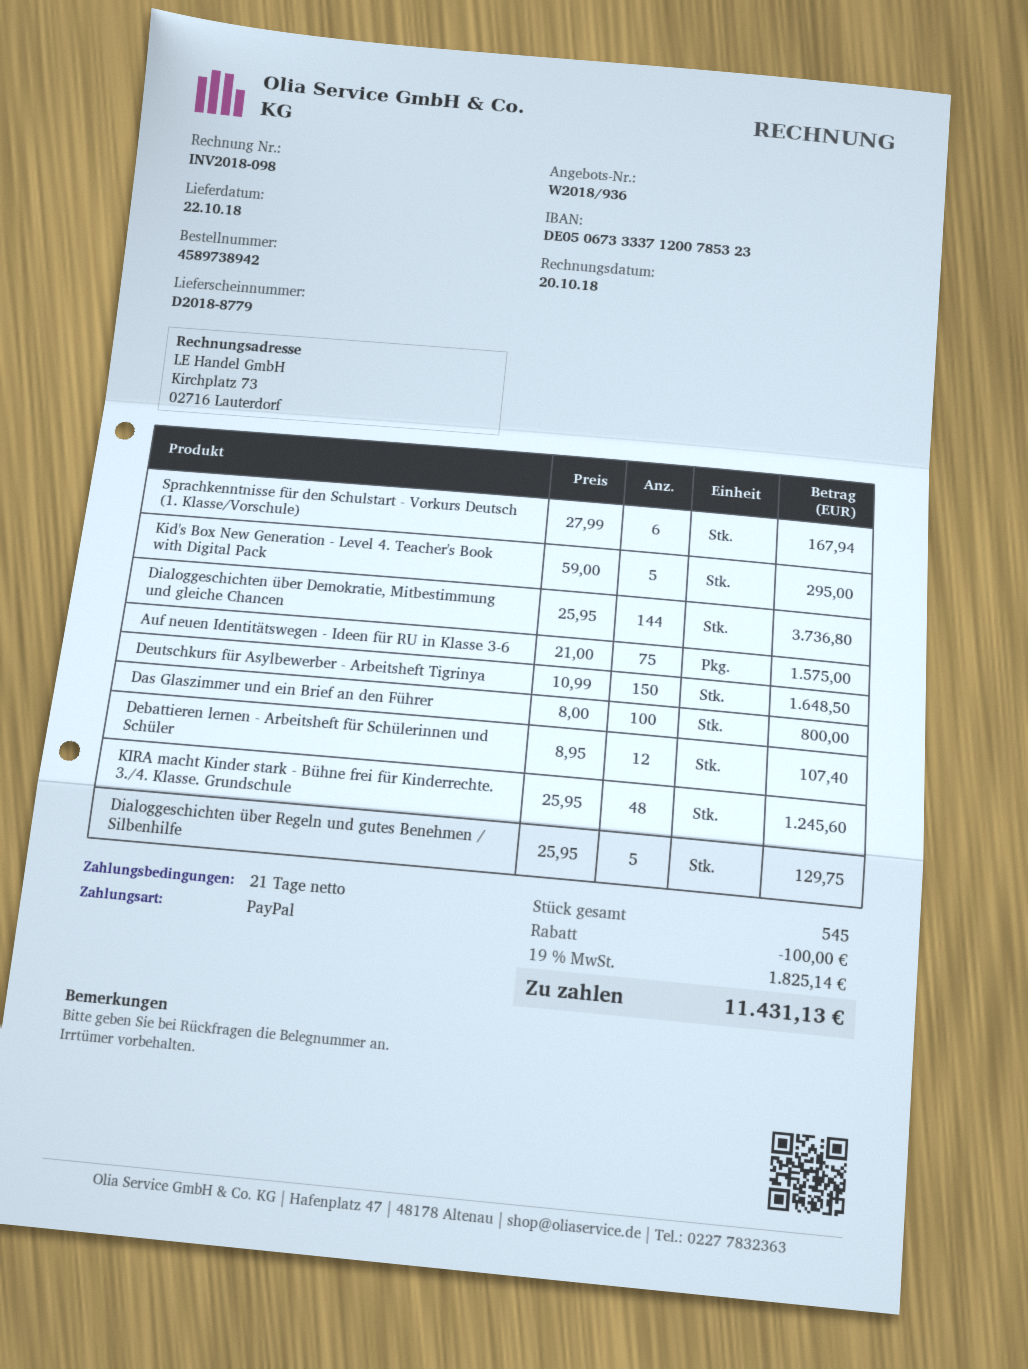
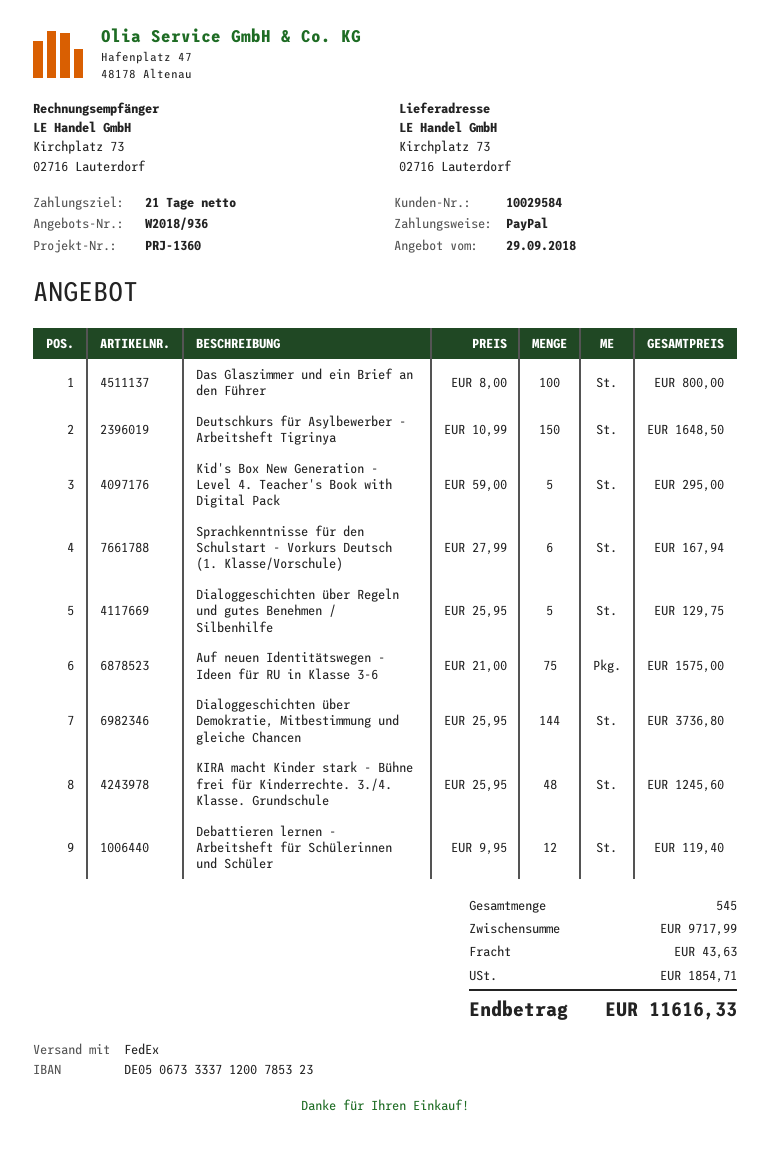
Debattieren lernen - Arbeitsheft für Schülerinnen und Schüler: 12 x 8.95 = 107.40 -> 12 x 9.95 = 119.40
discount: 100.00 -> none
shipping: none -> 43.63
tax: 1825.14 -> 1854.71
total: 11431.13 -> 11616.33

